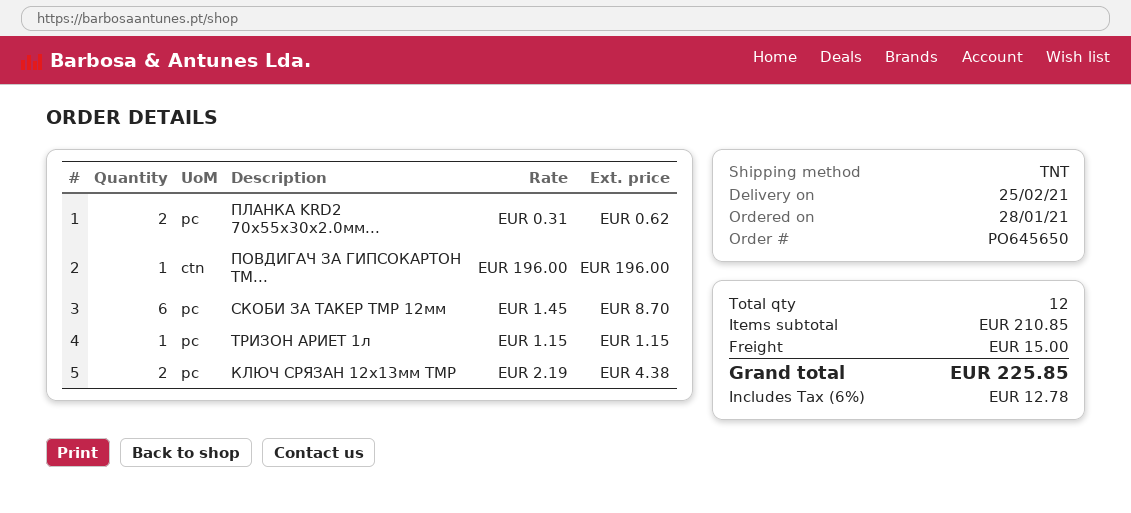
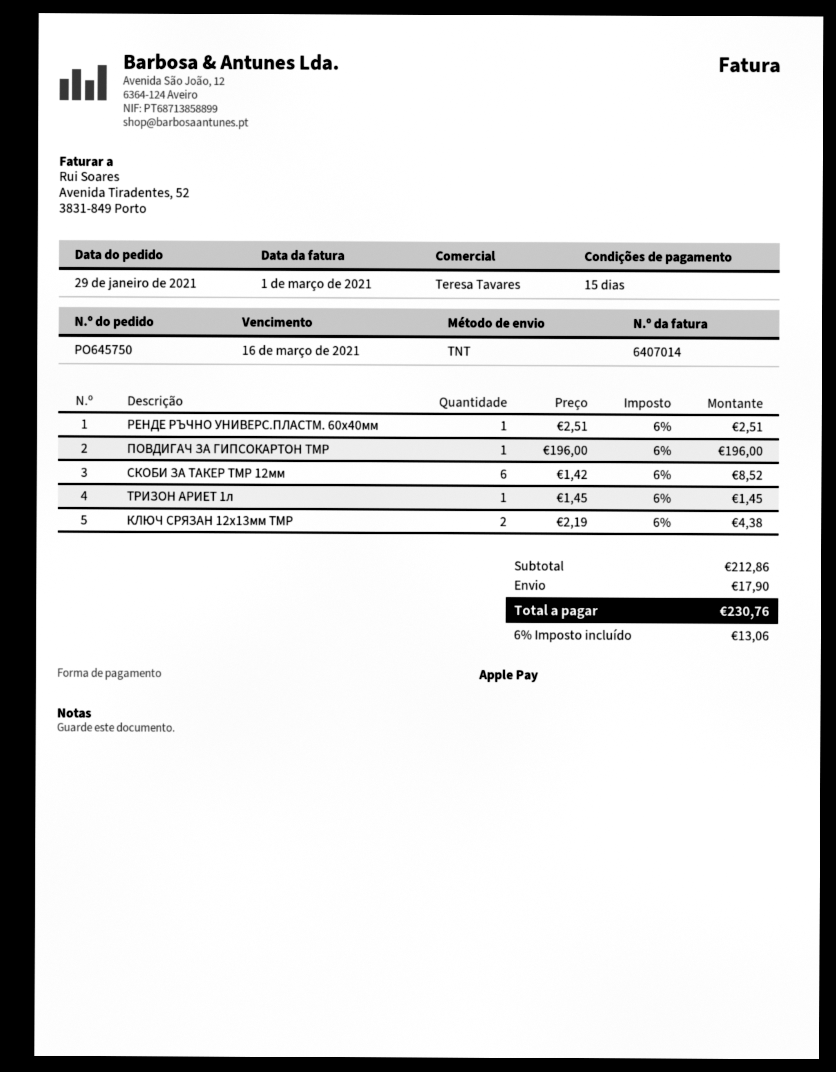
order number: PO645650 -> PO645750
order date: 2021-01-28 -> 2021-01-29
ПЛАНКА KRD2 70х55х30х2.0мм...: 2 x 0.31 = 0.62 -> none
СКОБИ ЗА ТАКЕР ТМР 12мм: 6 x 1.45 = 8.70 -> 6 x 1.42 = 8.52
ТРИЗОН АРИЕТ 1л: 1 x 1.15 = 1.15 -> 1 x 1.45 = 1.45
РЕНДЕ РЪЧНО УНИВЕРС.ПЛАСТМ. 60х40мм: none -> 1 x 2.51 = 2.51
subtotal: 210.85 -> 212.86
shipping: 15.00 -> 17.90
tax: 6% = 12.78 -> 6% = 13.06
total: 225.85 -> 230.76

